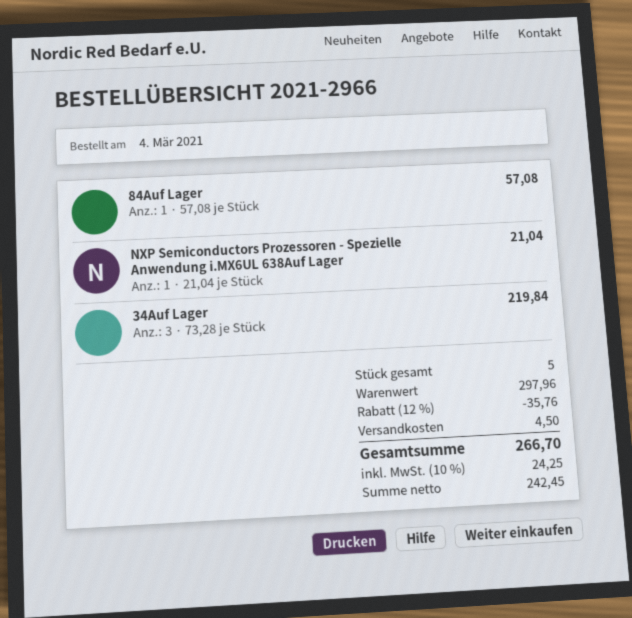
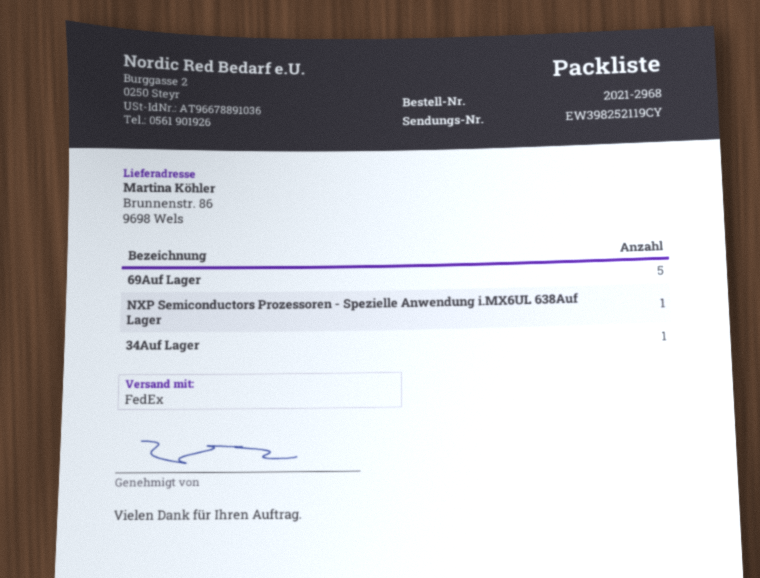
order number: 2021-2966 -> 2021-2968
84Auf Lager: 1 -> none
34Auf Lager: 3 -> 1
69Auf Lager: none -> 5

